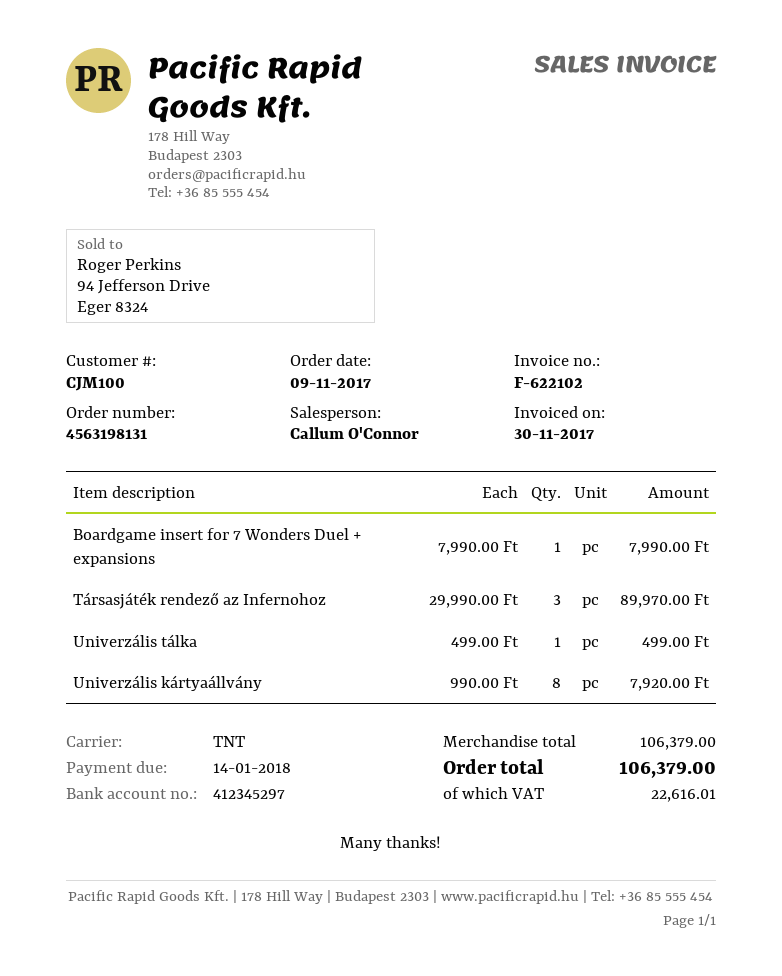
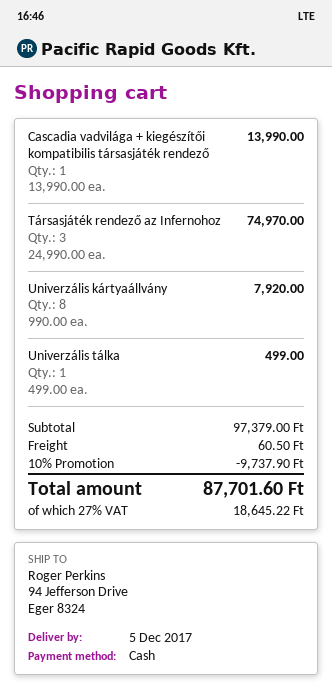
Boardgame insert for 7 Wonders Duel + expansions: 1 x 7990.00 = 7990.00 -> none
Társasjáték rendező az Infernohoz: 3 x 29990.00 = 89970.00 -> 3 x 24990.00 = 74970.00
Cascadia vadvilága + kiegészítői kompatibilis társasjáték rendező: none -> 1 x 13990.00 = 13990.00
subtotal: 106379.00 -> 97379.00
discount: none -> 10% = 9737.90
shipping: none -> 60.50
tax: 22616.01 -> 18645.22
total: 106379.00 -> 87701.60

